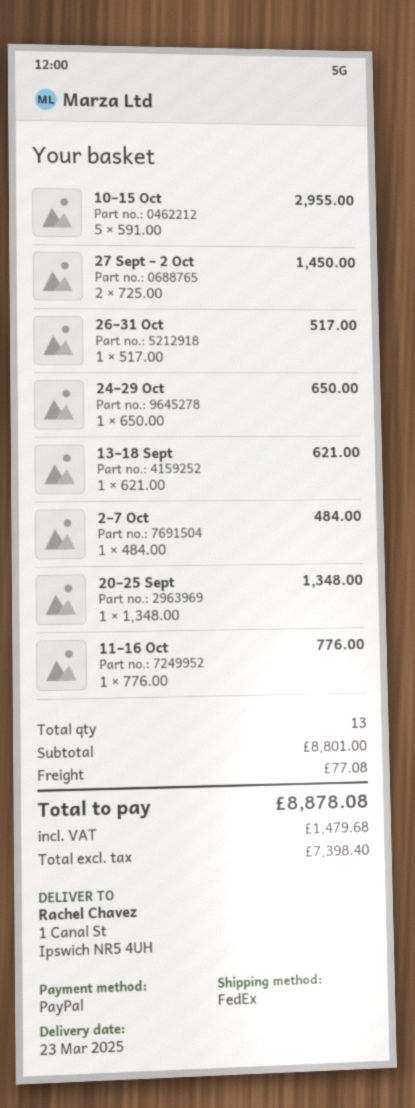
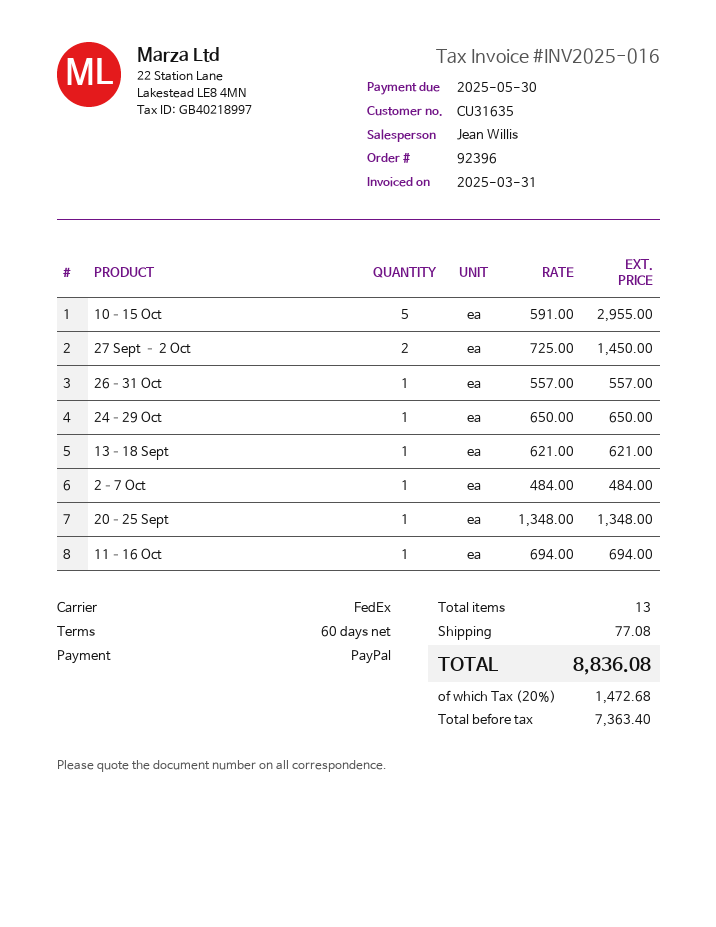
26–31 Oct: 1 x 517.00 = 517.00 -> 1 x 557.00 = 557.00
11–16 Oct: 1 x 776.00 = 776.00 -> 1 x 694.00 = 694.00
net: 7398.40 -> 7363.40
tax: 1479.68 -> 1472.68
total: 8878.08 -> 8836.08

